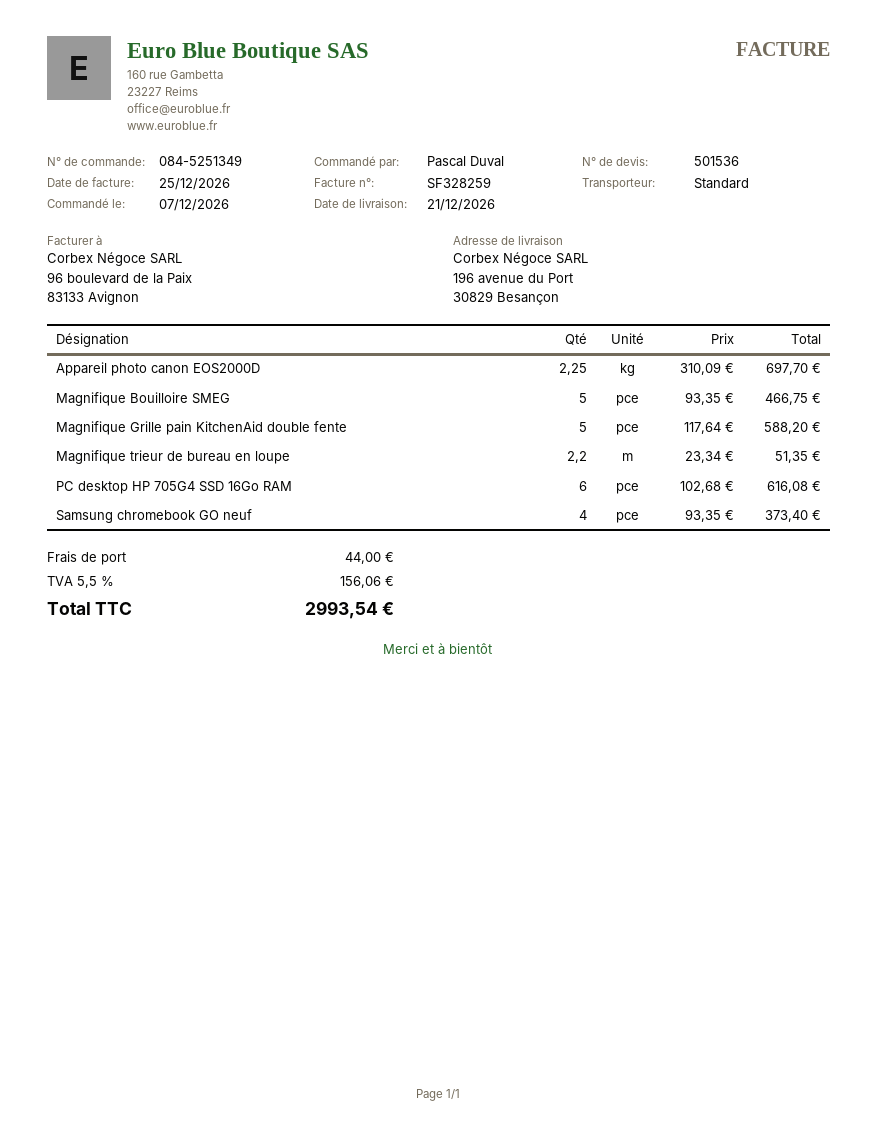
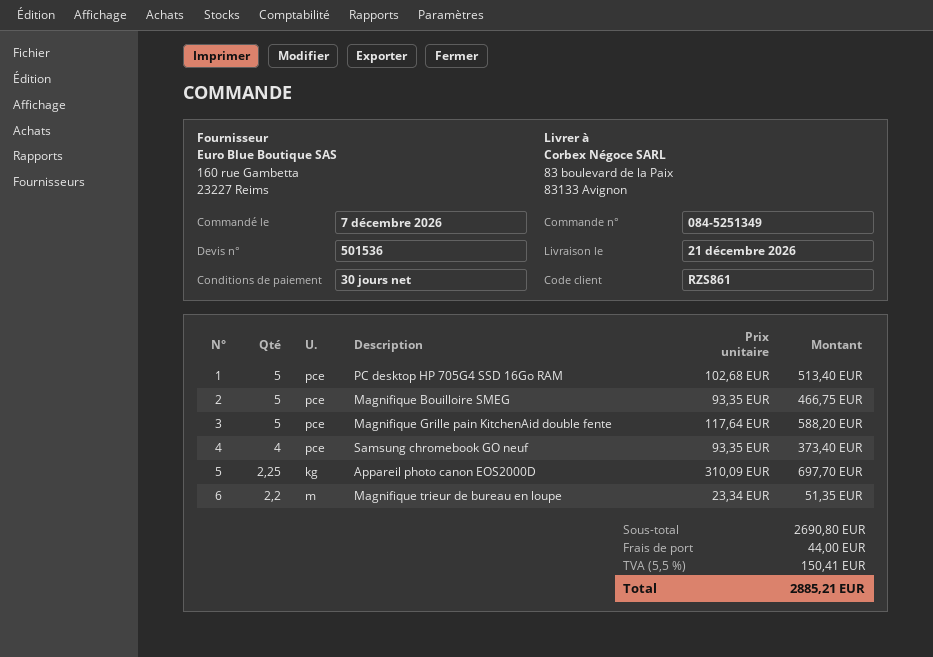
ship to: 196 avenue du Port, 30829 Besançon -> 83 boulevard de la Paix, 83133 Avignon
PC desktop HP 705G4 SSD 16Go RAM: 6 x 102.68 = 616.08 -> 5 x 102.68 = 513.40
tax: 5.5% = 156.06 -> 5.5% = 150.41
total: 2993.54 -> 2885.21

